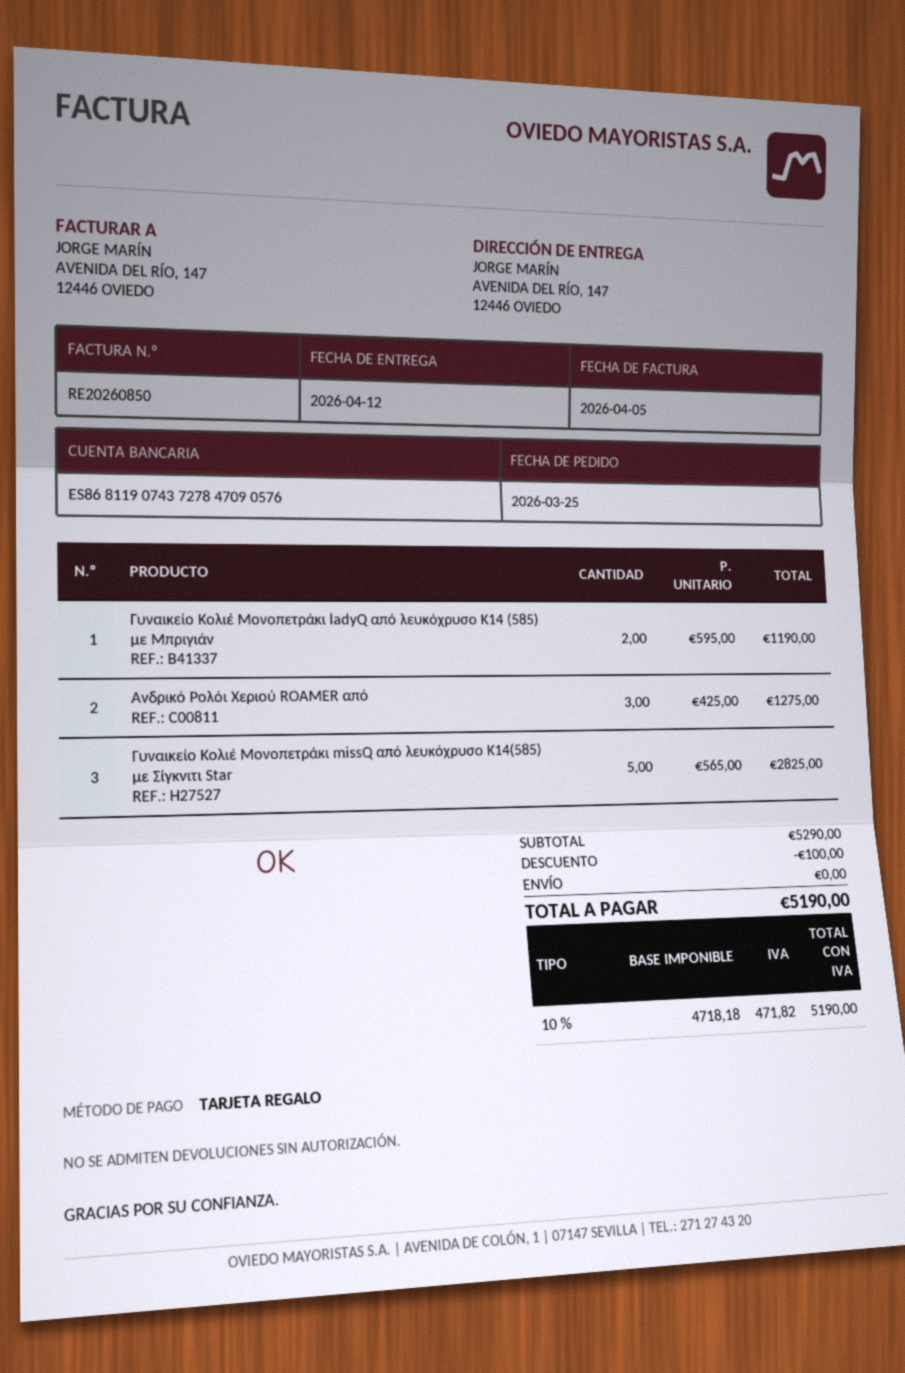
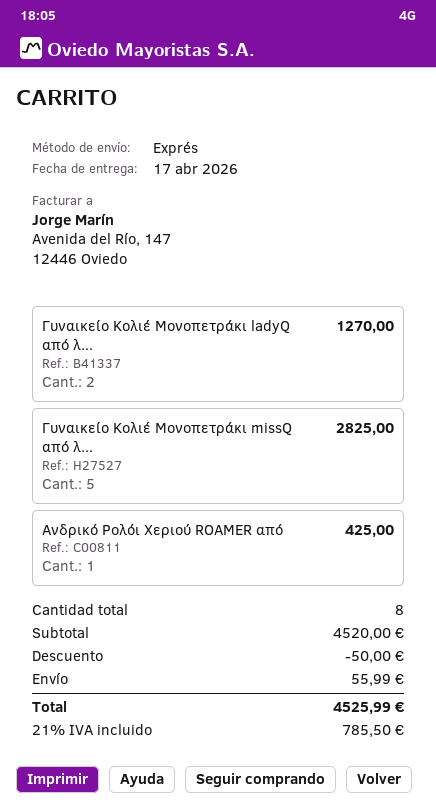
delivery date: 2026-04-12 -> 2026-04-17
Γυναικείο Κολιέ Μονοπετράκι ladyQ από λευκόχρυσο Κ14 (585) με Μπριγιάν: 2 for 1190.00 -> 2 for 1270.00
Ανδρικό Ρολόι Χεριού ROAMER από: 3 for 1275.00 -> 1 for 425.00
subtotal: 5290.00 -> 4520.00
discount: 100.00 -> 50.00
shipping: 0.00 -> 55.99
tax: 10% = 471.82 -> 21% = 785.50
total: 5190.00 -> 4525.99

